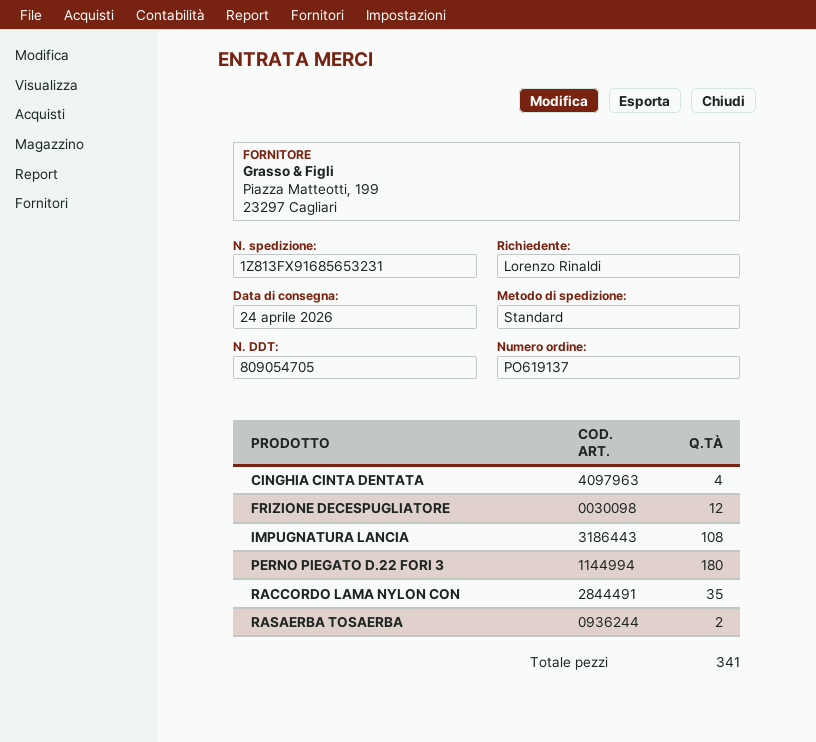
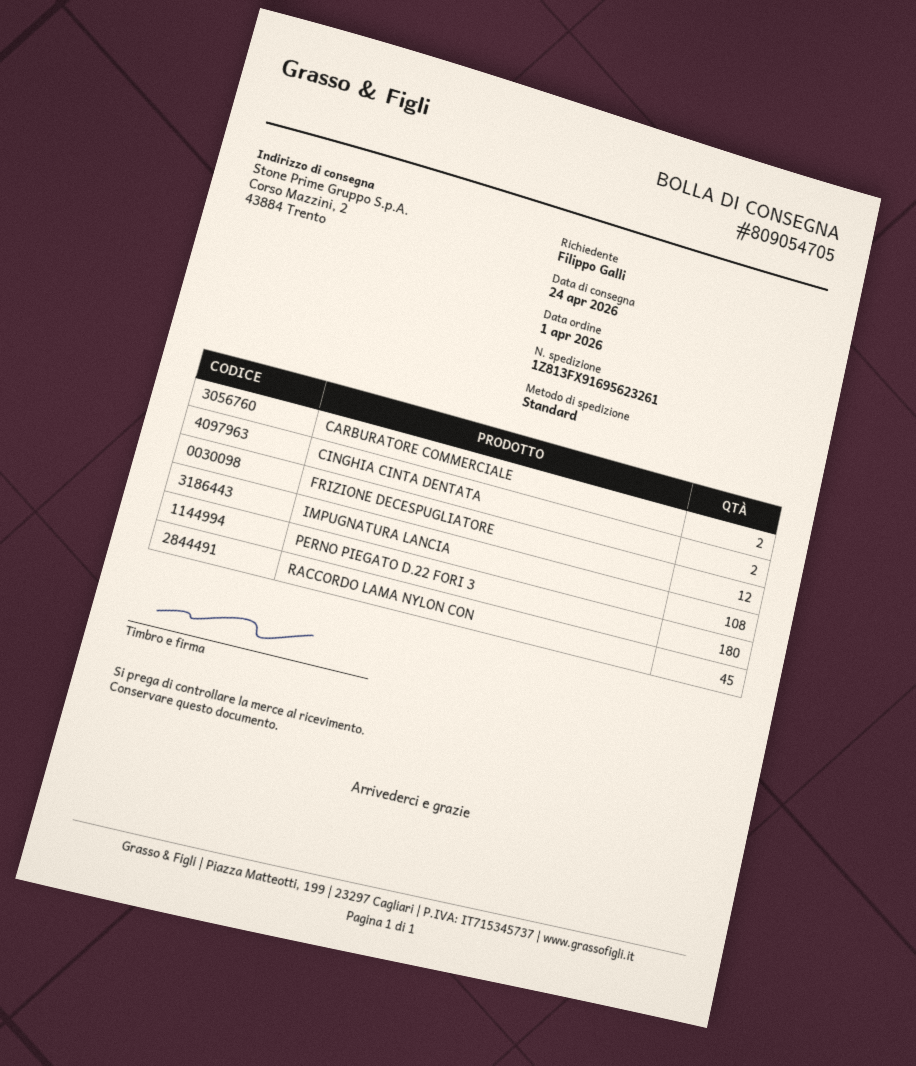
ordered by: Lorenzo Rinaldi -> Filippo Galli
tracking number: 1Z813FX91685653231 -> 1Z813FX91695623261
CINGHIA CINTA DENTATA: 4 -> 2
RACCORDO LAMA NYLON CON: 35 -> 45
RASAERBA TOSAERBA: 2 -> none
CARBURATORE COMMERCIALE: none -> 2

